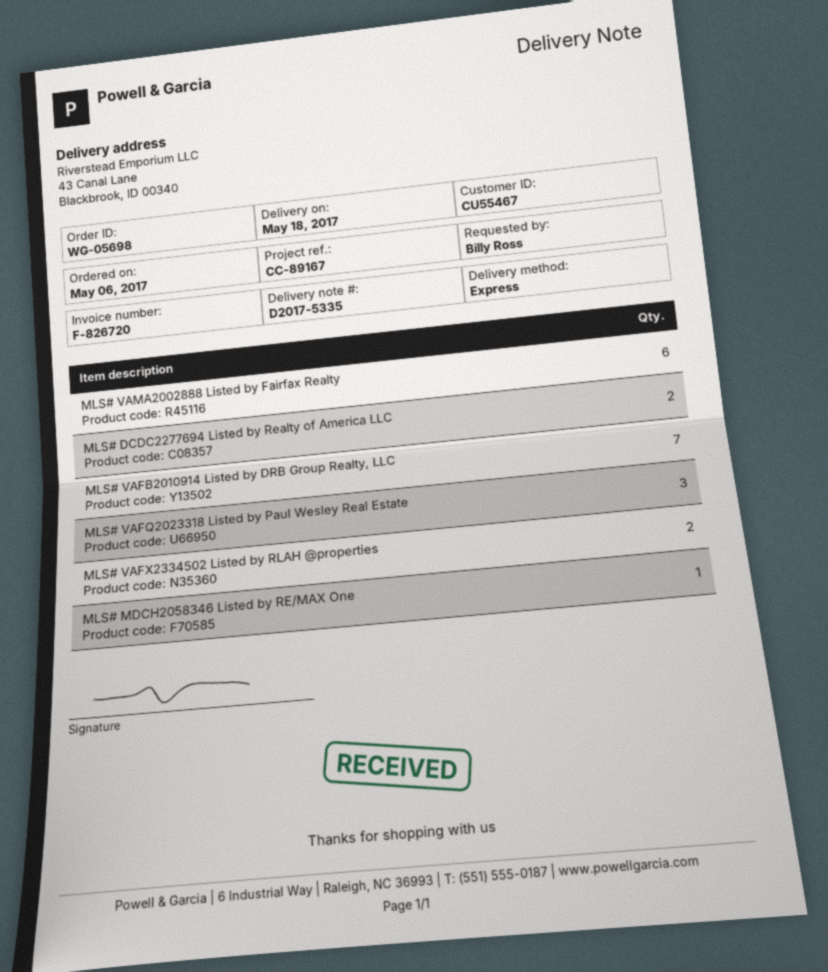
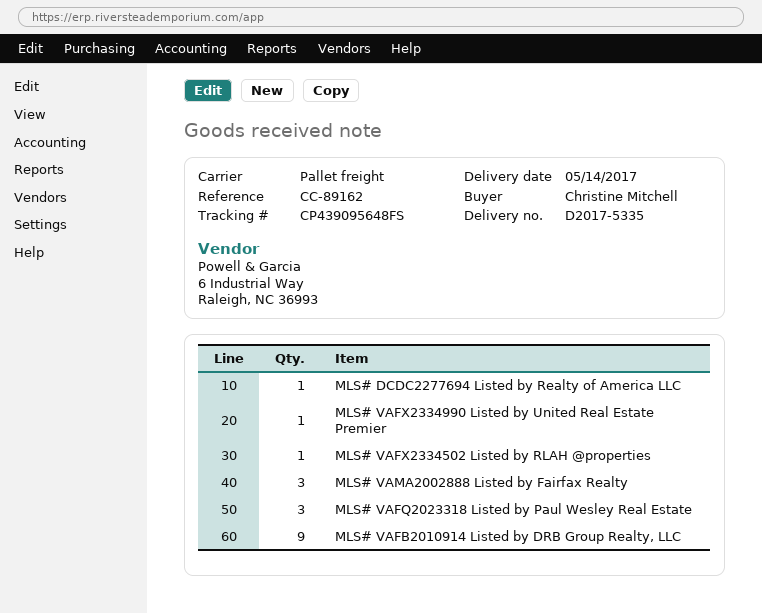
delivery date: 2017-05-18 -> 2017-05-14
reference: CC-89167 -> CC-89162
ordered by: Billy Ross -> Christine Mitchell
shipping method: express -> pallet freight
MLS# VAMA2002888 Listed by Fairfax Realty: 6 -> 3
MLS# DCDC2277694 Listed by Realty of America LLC: 2 -> 1
MLS# VAFB2010914 Listed by DRB Group Realty, LLC: 7 -> 9
MLS# VAFX2334502 Listed by RLAH @properties: 2 -> 1
MLS# MDCH2058346 Listed by RE/MAX One: 1 -> none
MLS# VAFX2334990 Listed by United Real Estate Premier: none -> 1

